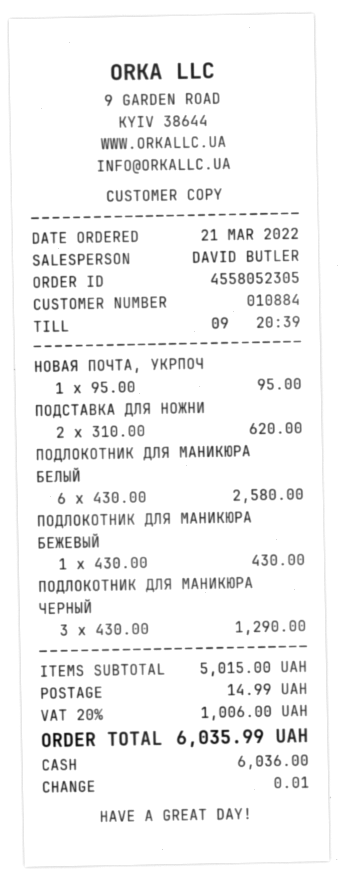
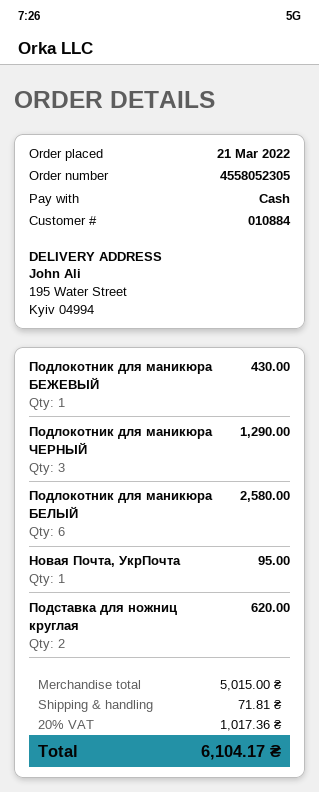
shipping: 14.99 -> 71.81
tax: 20% = 1006.00 -> 20% = 1017.36
total: 6035.99 -> 6104.17

